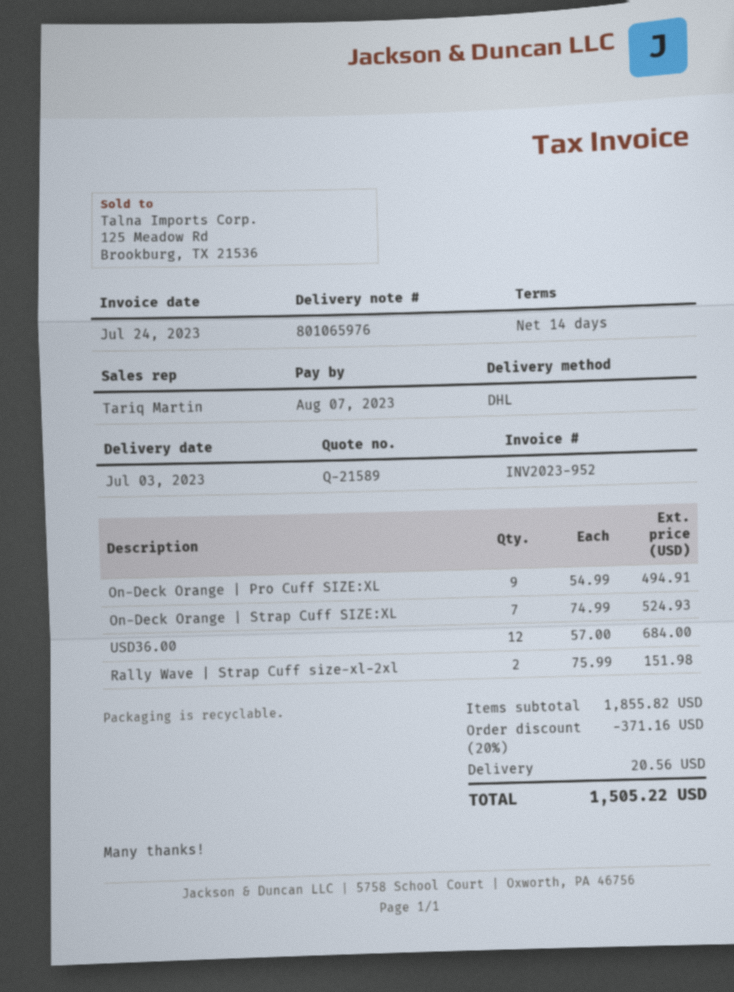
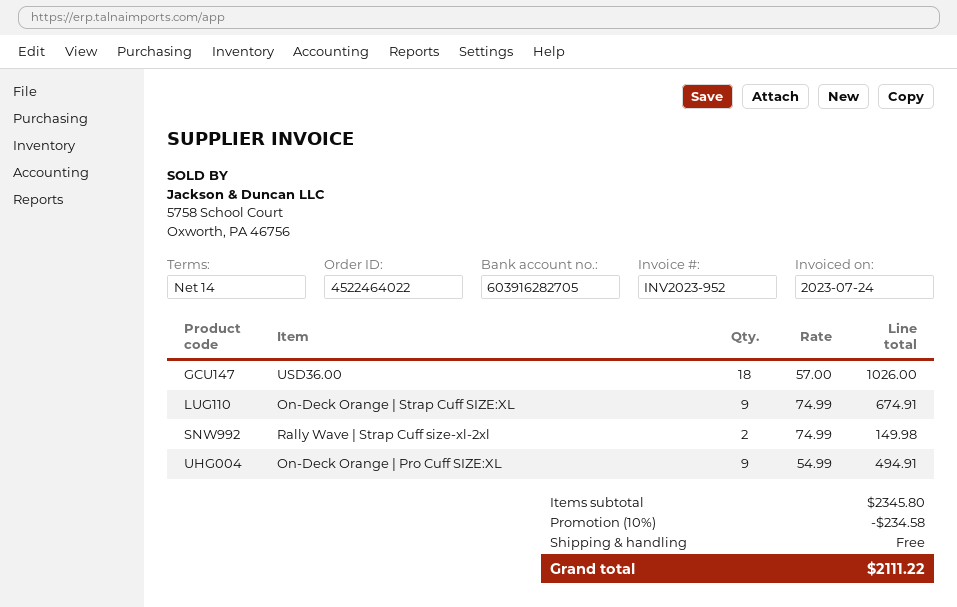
On-Deck Orange | Strap Cuff SIZE:XL: 7 x 74.99 = 524.93 -> 9 x 74.99 = 674.91
USD36.00: 12 x 57.00 = 684.00 -> 18 x 57.00 = 1026.00
Rally Wave | Strap Cuff size-xl-2xl: 2 x 75.99 = 151.98 -> 2 x 74.99 = 149.98
subtotal: 1855.82 -> 2345.80
discount: 20% = 371.16 -> 10% = 234.58
shipping: 20.56 -> 0.00
total: 1505.22 -> 2111.22

